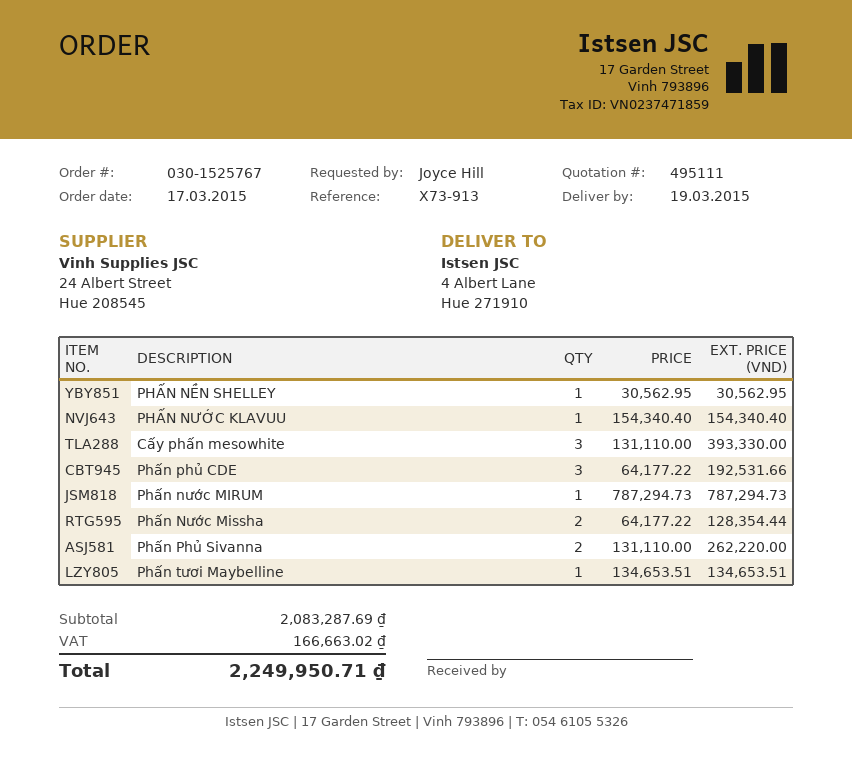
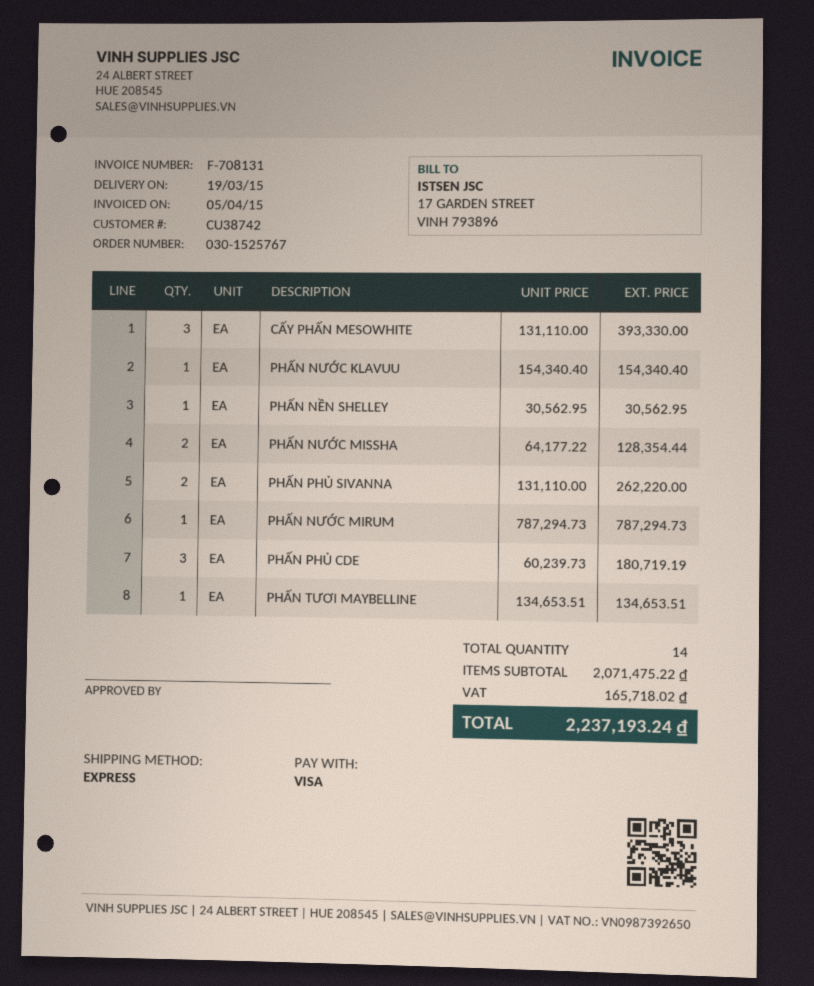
Phấn phủ CDE: 3 x 64177.22 = 192531.66 -> 3 x 60239.73 = 180719.19
subtotal: 2083287.69 -> 2071475.22
tax: 166663.02 -> 165718.02
total: 2249950.71 -> 2237193.24

